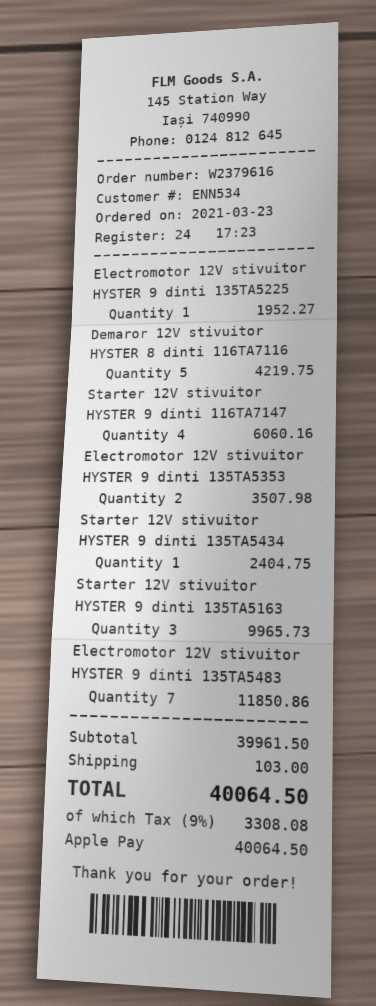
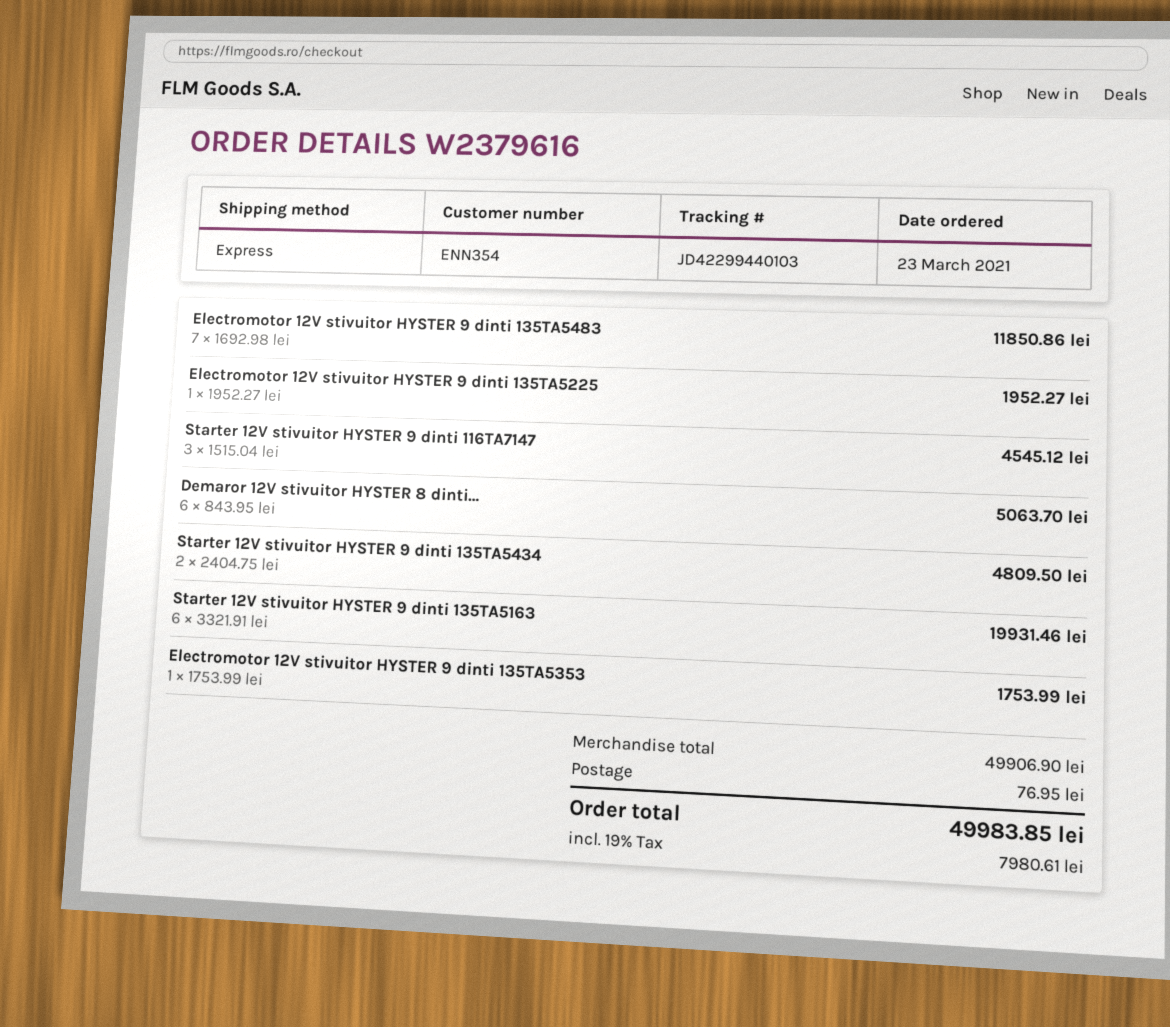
customer number: ENN534 -> ENN354
Demaror 12V stivuitor HYSTER 8 dinti 116TA7116: 5 for 4219.75 -> 6 for 5063.70
Starter 12V stivuitor HYSTER 9 dinti 116TA7147: 4 for 6060.16 -> 3 for 4545.12
Electromotor 12V stivuitor HYSTER 9 dinti 135TA5353: 2 for 3507.98 -> 1 for 1753.99
Starter 12V stivuitor HYSTER 9 dinti 135TA5434: 1 for 2404.75 -> 2 for 4809.50
Starter 12V stivuitor HYSTER 9 dinti 135TA5163: 3 for 9965.73 -> 6 for 19931.46
subtotal: 39961.50 -> 49906.90
shipping: 103.00 -> 76.95
tax: 9% = 3308.08 -> 19% = 7980.61
total: 40064.50 -> 49983.85

